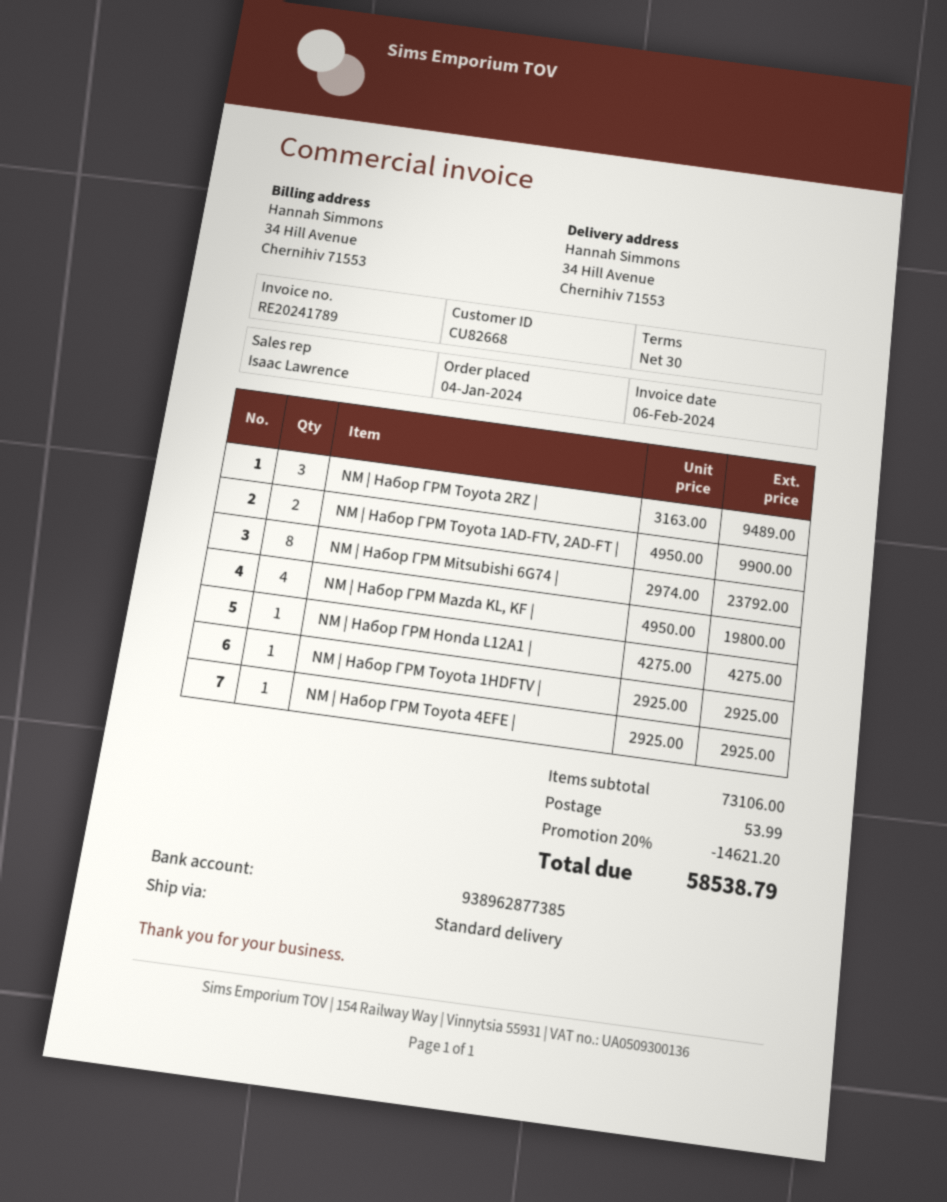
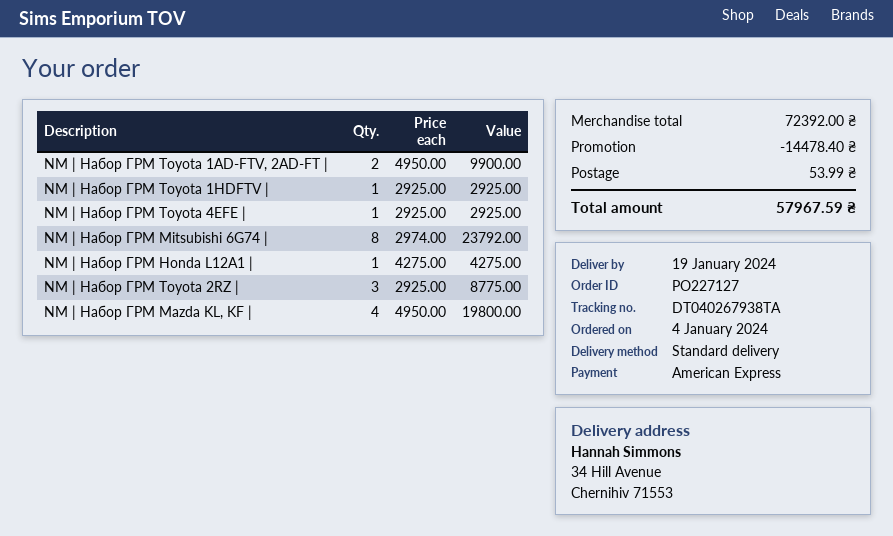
NM | Набор ГРМ Toyota 2RZ |: 3 x 3163.00 = 9489.00 -> 3 x 2925.00 = 8775.00
subtotal: 73106.00 -> 72392.00
discount: 14621.20 -> 14478.40
total: 58538.79 -> 57967.59

